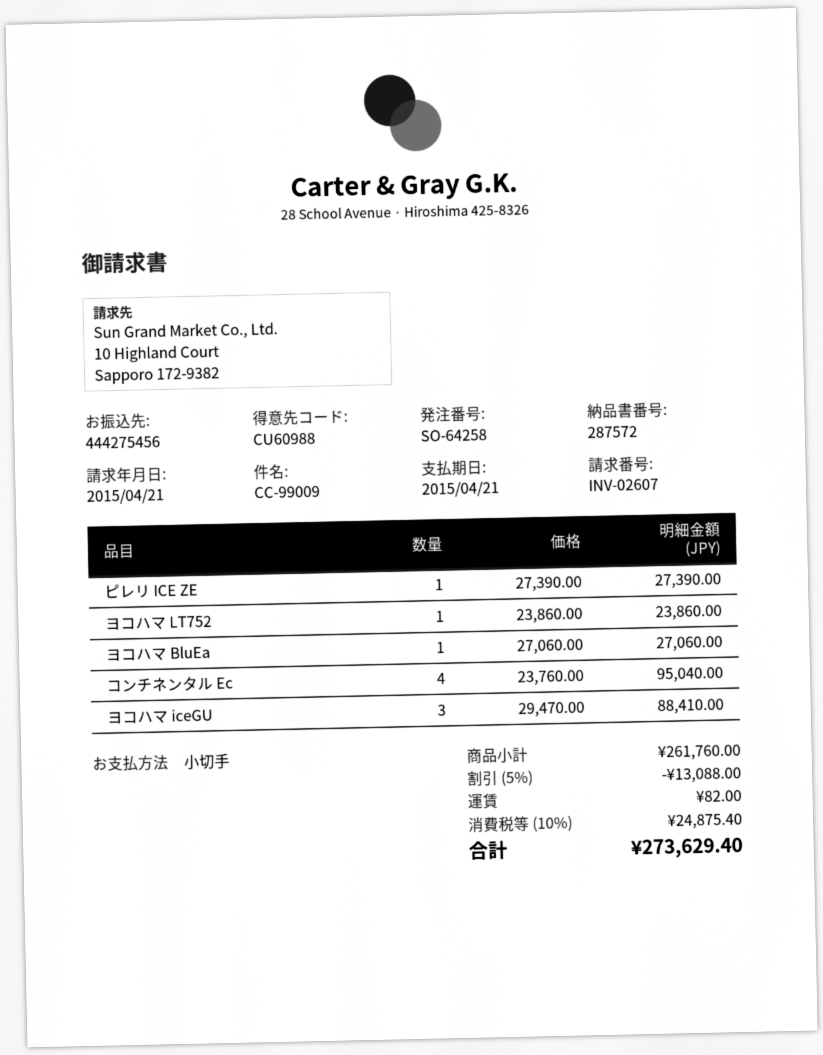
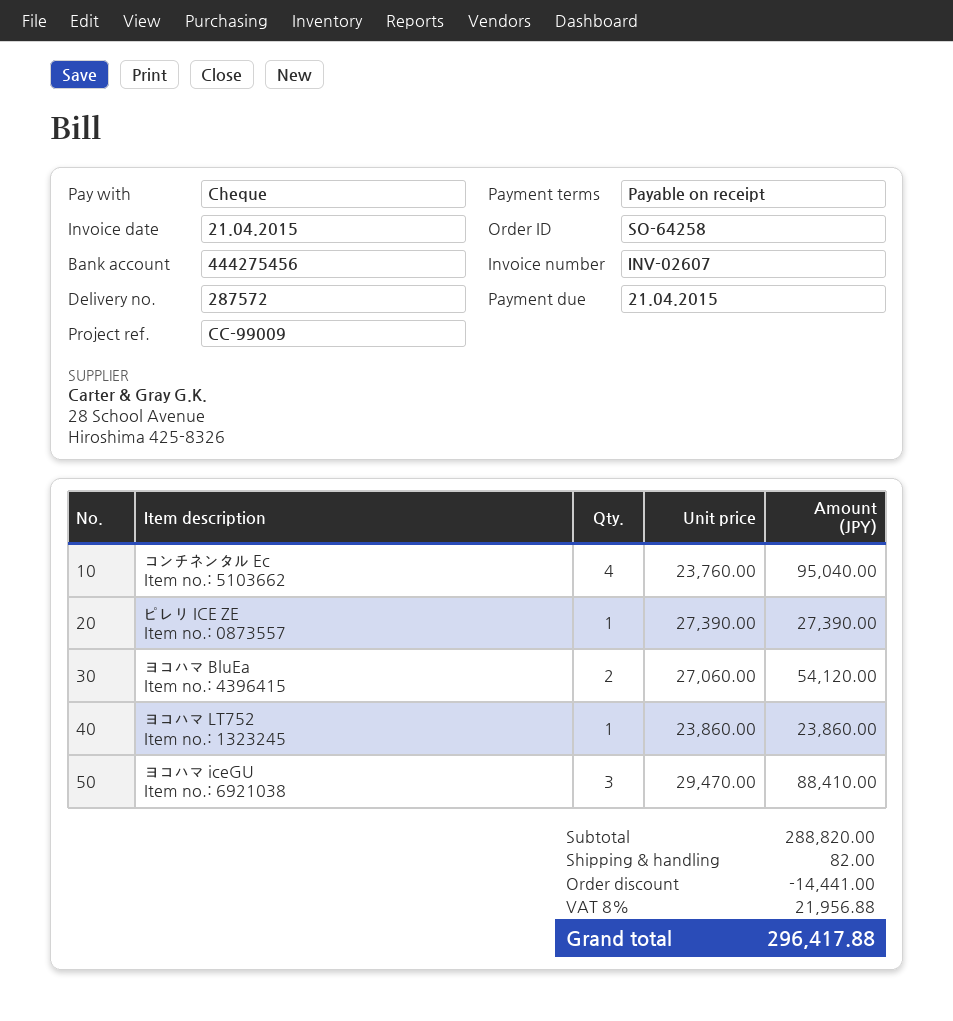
ヨコハマ BluEa: 1 x 27060.00 = 27060.00 -> 2 x 27060.00 = 54120.00
subtotal: 261760.00 -> 288820.00
discount: 13088.00 -> 14441.00
tax: 10% = 24875.40 -> 8% = 21956.88
total: 273629.40 -> 296417.88

